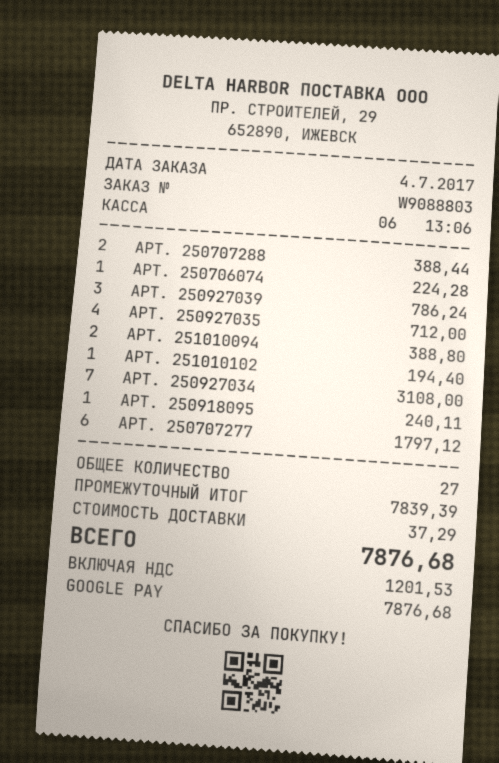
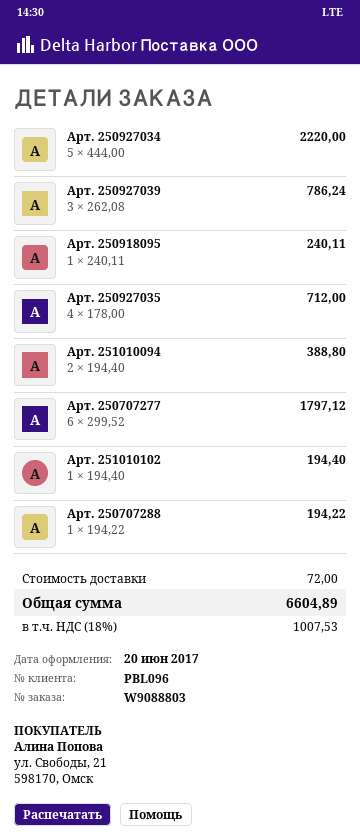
order date: 2017-07-04 -> 2017-06-20
АРТ. 250707288: 2 for 388.44 -> 1 for 194.22
АРТ. 250706074: 1 for 224.28 -> none
АРТ. 250927034: 7 for 3108.00 -> 5 for 2220.00
shipping: 37.29 -> 72.00
tax: 1201.53 -> 1007.53
total: 7876.68 -> 6604.89

